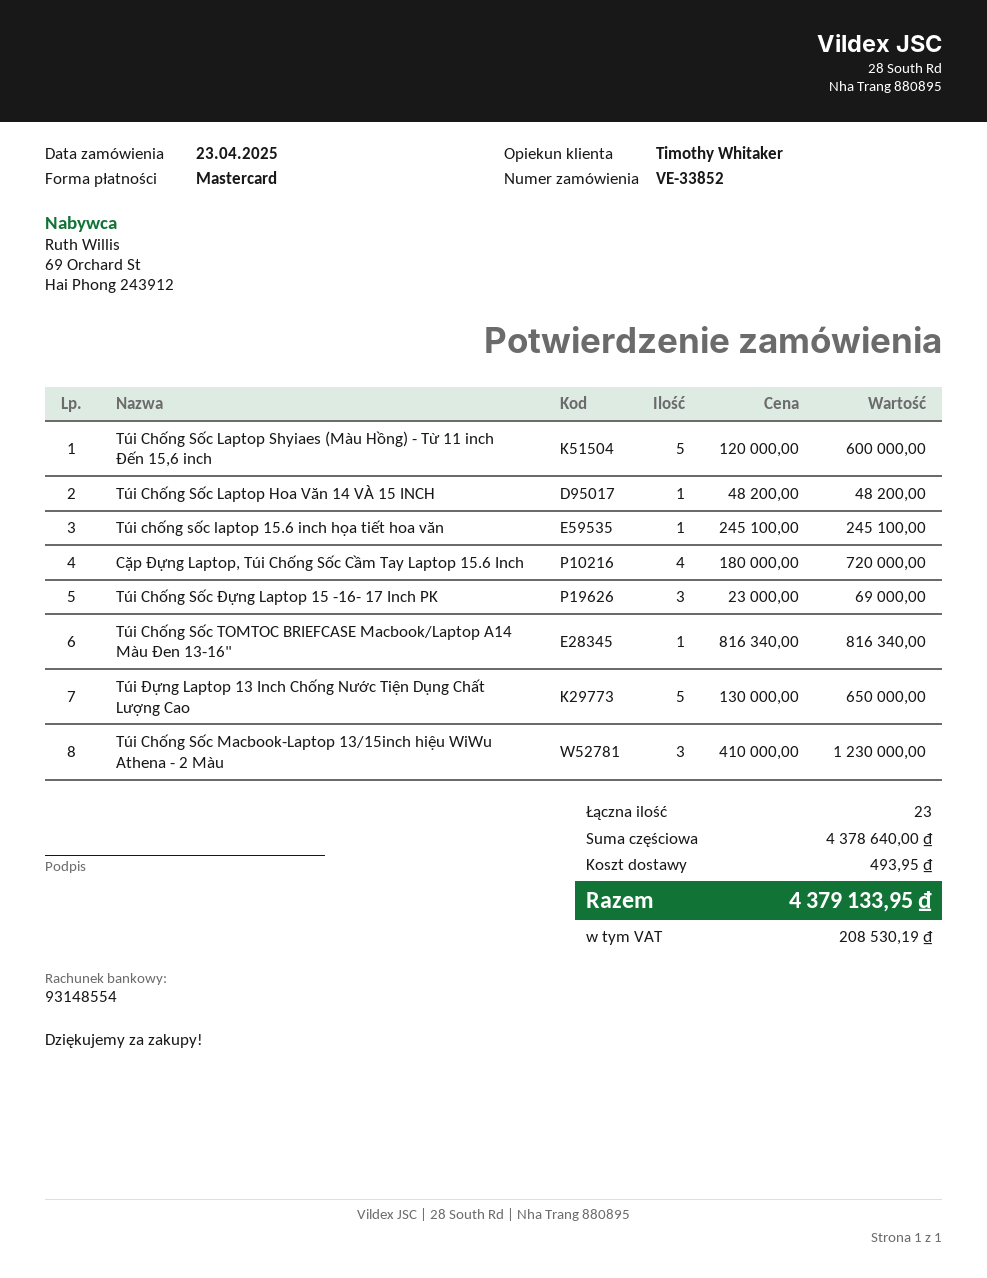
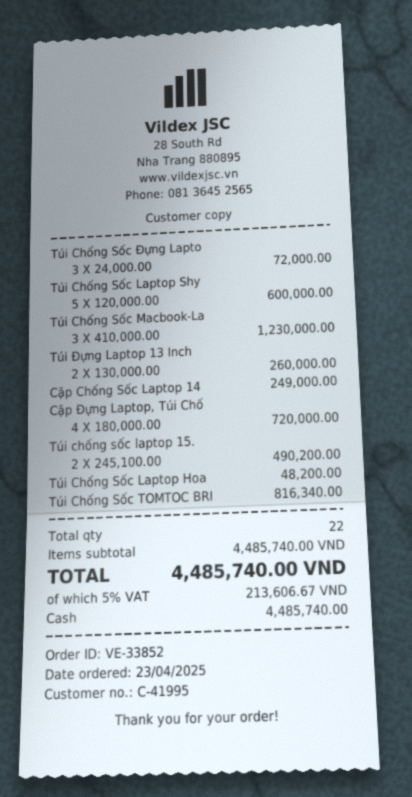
payment method: Mastercard -> cash
Túi chống sốc laptop 15.6 inch họa tiết hoa văn: 1 x 245100.00 = 245100.00 -> 2 x 245100.00 = 490200.00
Túi Chống Sốc Đựng Laptop 15 -16- 17 Inch PK: 3 x 23000.00 = 69000.00 -> 3 x 24000.00 = 72000.00
Túi Đựng Laptop 13 Inch Chống Nước Tiện Dụng Chất Lượng Cao: 5 x 130000.00 = 650000.00 -> 2 x 130000.00 = 260000.00
Cặp Chống Sốc Laptop 14: none -> 1 x 249000.00 = 249000.00
total quantity: 23 -> 22
subtotal: 4378640.00 -> 4485740.00
shipping: 493.95 -> none
tax: 208530.19 -> 213606.67
total: 4379133.95 -> 4485740.00

